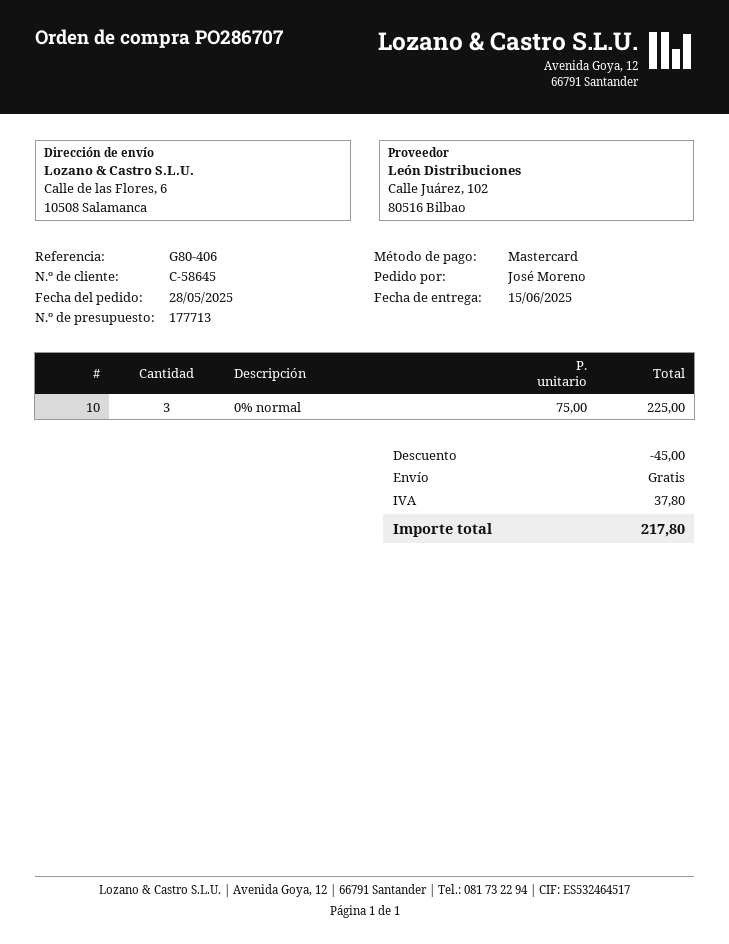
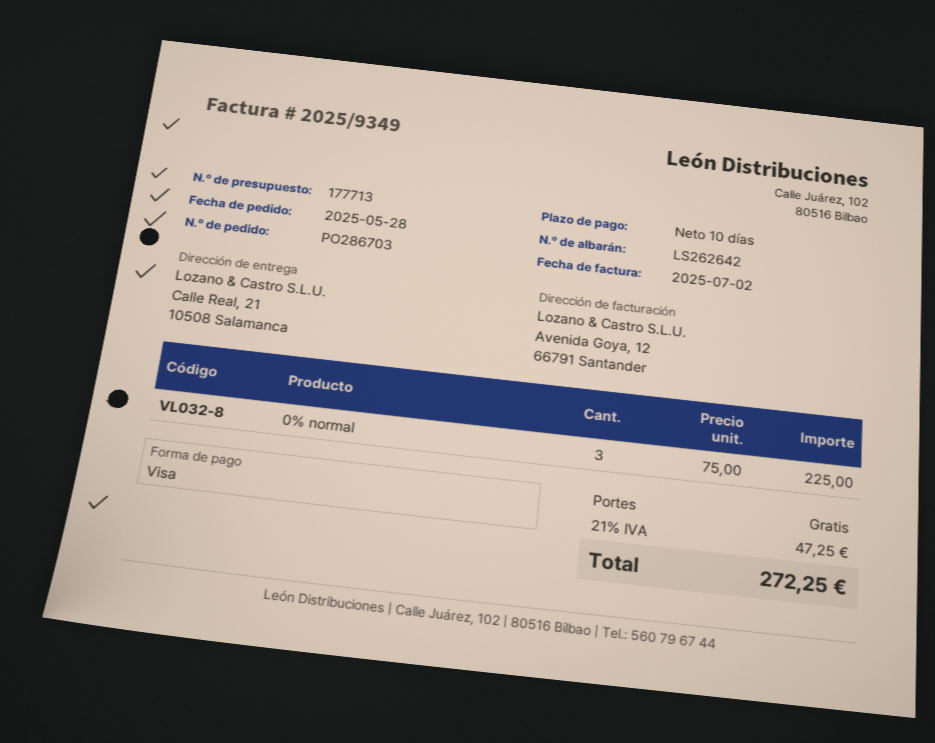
order number: PO286707 -> PO286703
payment method: Mastercard -> Visa
ship to: Calle de las Flores, 6, 10508 Salamanca -> Calle Real, 21, 10508 Salamanca
discount: 45.00 -> none
tax: 37.80 -> 47.25
total: 217.80 -> 272.25

